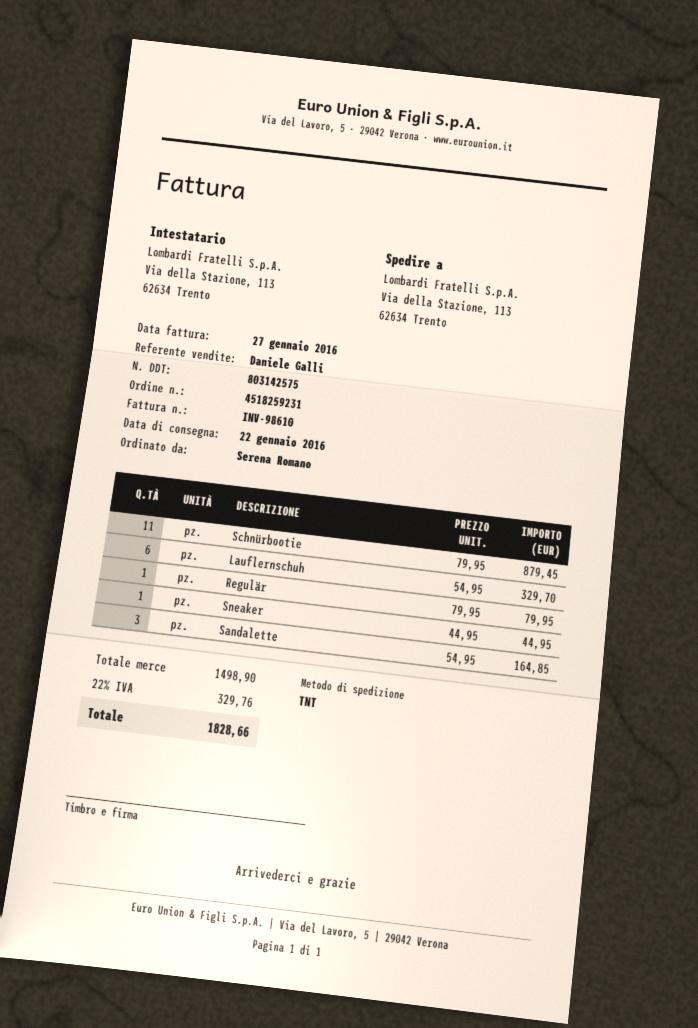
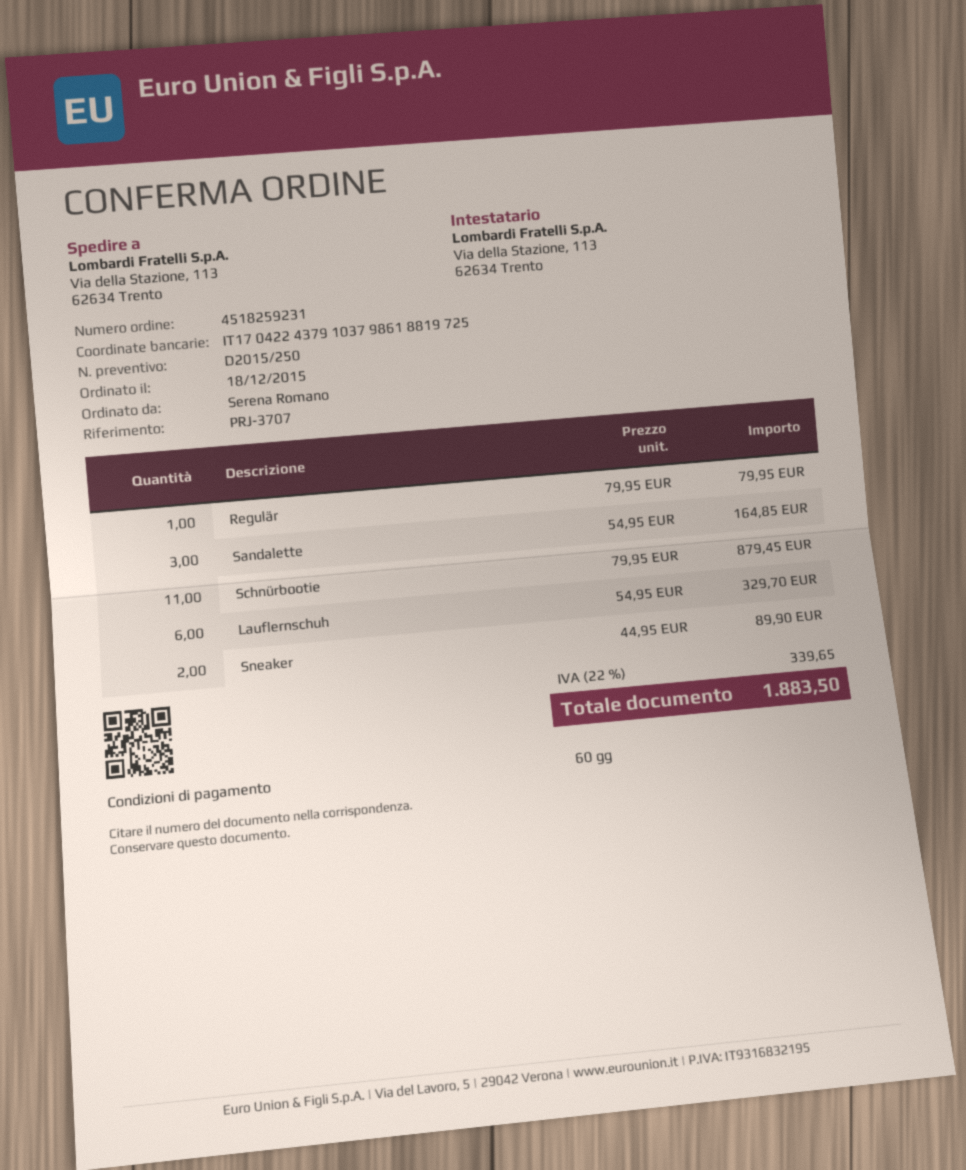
Sneaker: 1 x 44.95 = 44.95 -> 2 x 44.95 = 89.90
tax: 22% = 329.76 -> 22% = 339.65
total: 1828.66 -> 1883.50

